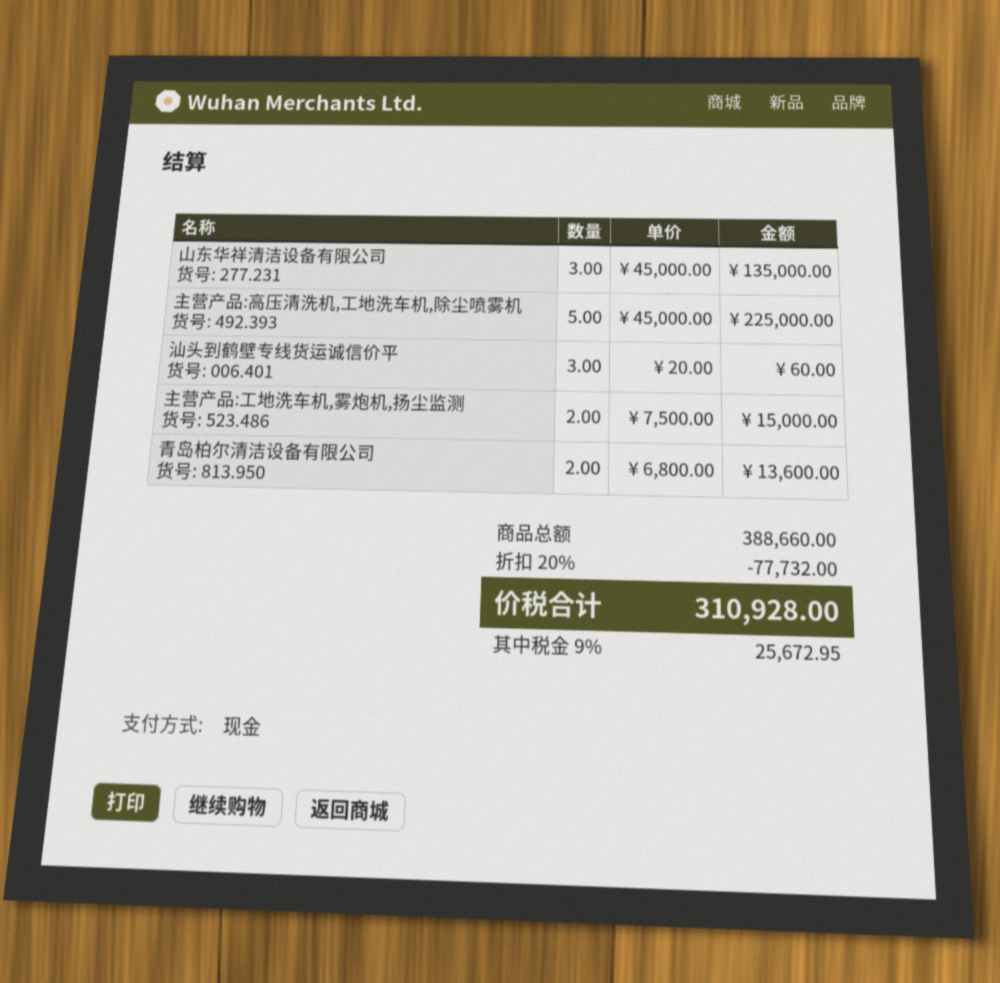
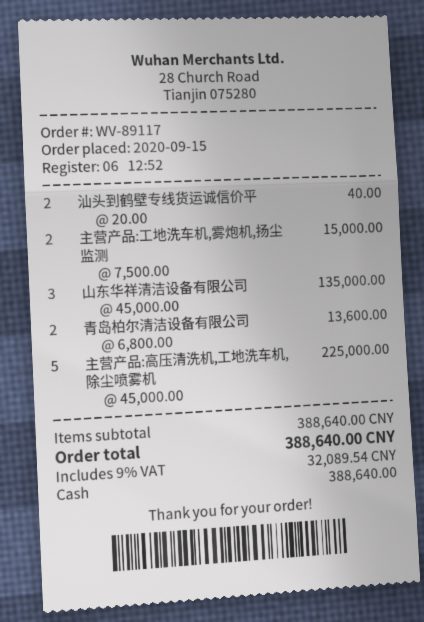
汕头到鹤壁专线货运诚信价平: 3 x 20.00 = 60.00 -> 2 x 20.00 = 40.00
subtotal: 388660.00 -> 388640.00
discount: 20% = 77732.00 -> none
tax: 9% = 25672.95 -> 9% = 32089.54
total: 310928.00 -> 388640.00

